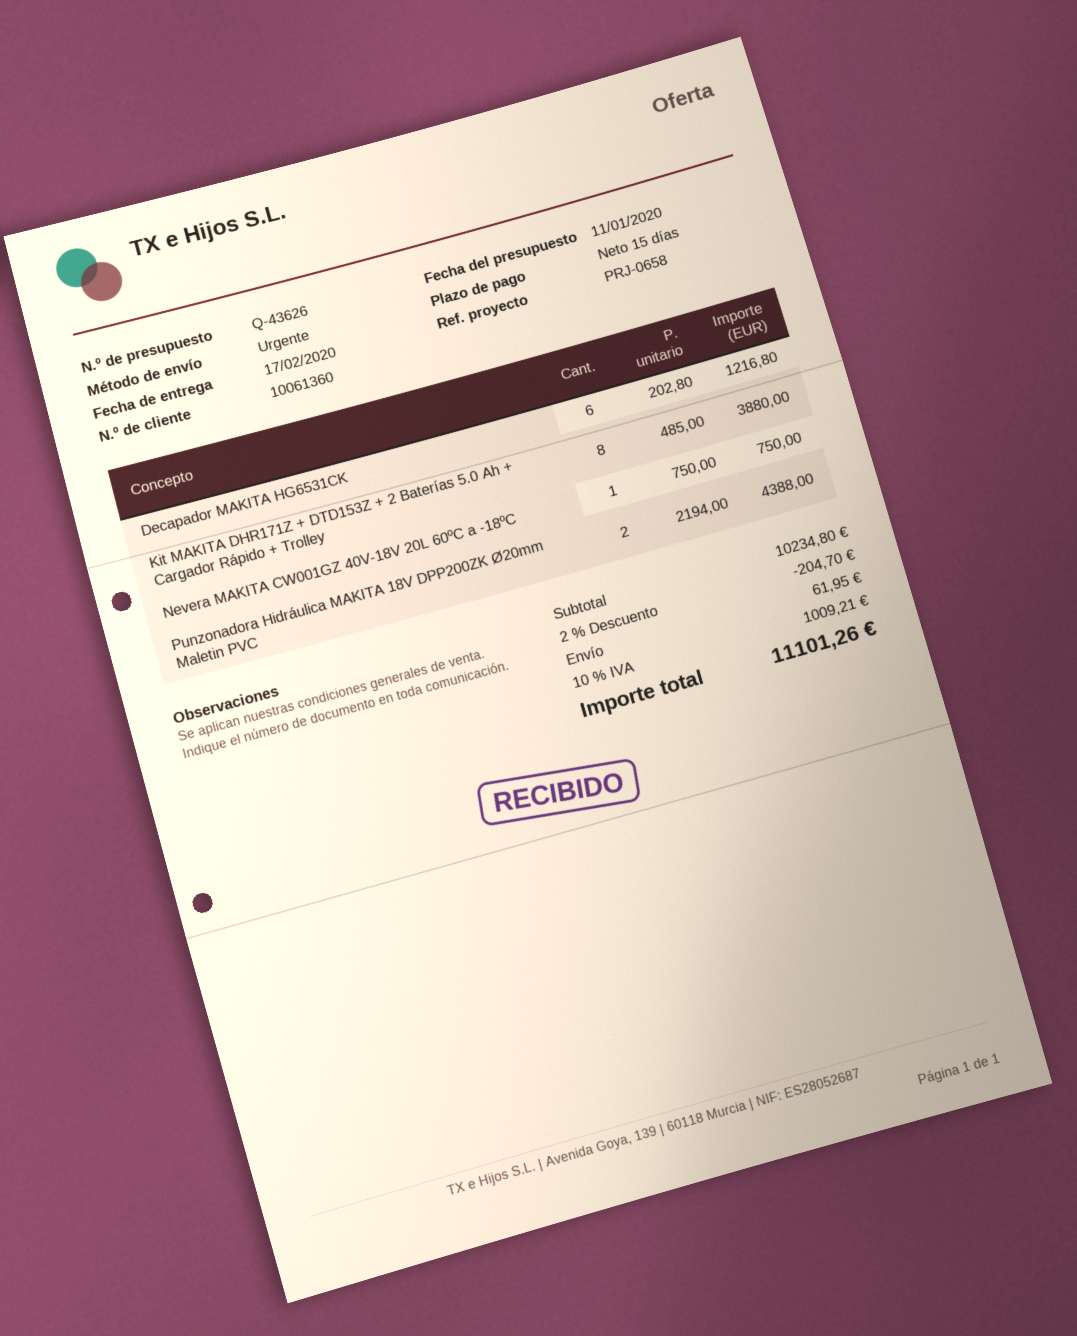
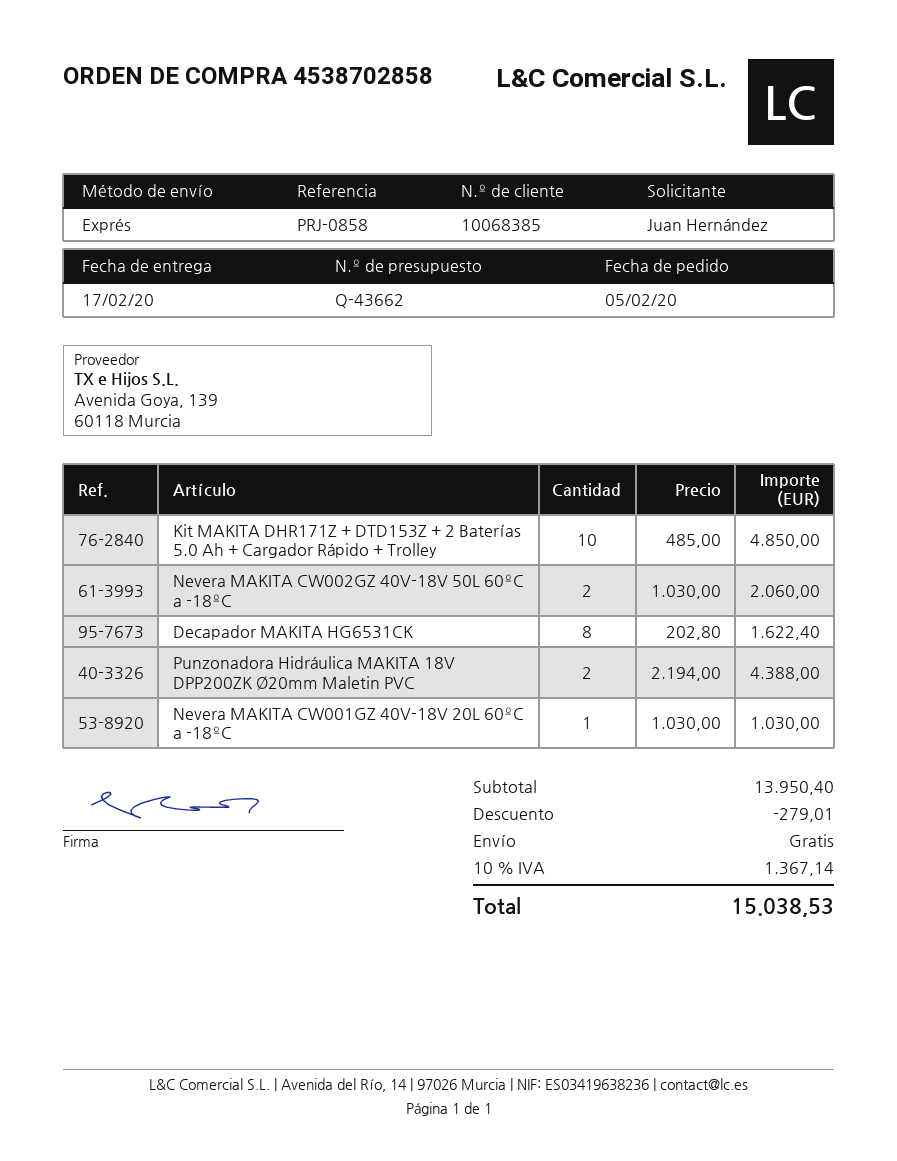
quote number: Q-43626 -> Q-43662
customer number: 10061360 -> 10068385
reference: PRJ-0658 -> PRJ-0858
Decapador MAKITA HG6531CK: 6 x 202.80 = 1216.80 -> 8 x 202.80 = 1622.40
Kit MAKITA DHR171Z + DTD153Z + 2 Baterías 5.0 Ah + Cargador Rápido + Trolley: 8 x 485.00 = 3880.00 -> 10 x 485.00 = 4850.00
Nevera MAKITA CW001GZ 40V-18V 20L 60ºC a -18ºC: 1 x 750.00 = 750.00 -> 1 x 1030.00 = 1030.00
Nevera MAKITA CW002GZ 40V-18V 50L 60ºC a -18ºC: none -> 2 x 1030.00 = 2060.00
subtotal: 10234.80 -> 13950.40
discount: 204.70 -> 279.01
shipping: 61.95 -> 0.00
tax: 10% = 1009.21 -> 10% = 1367.14
total: 11101.26 -> 15038.53

